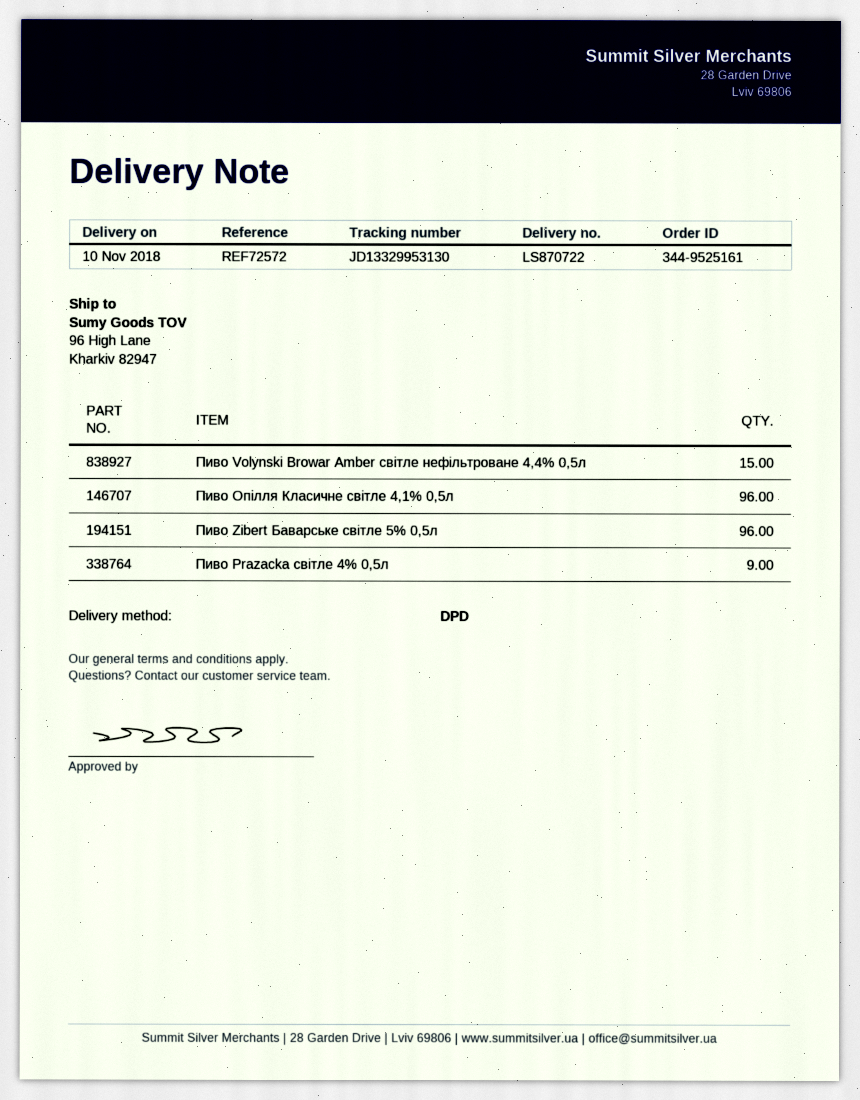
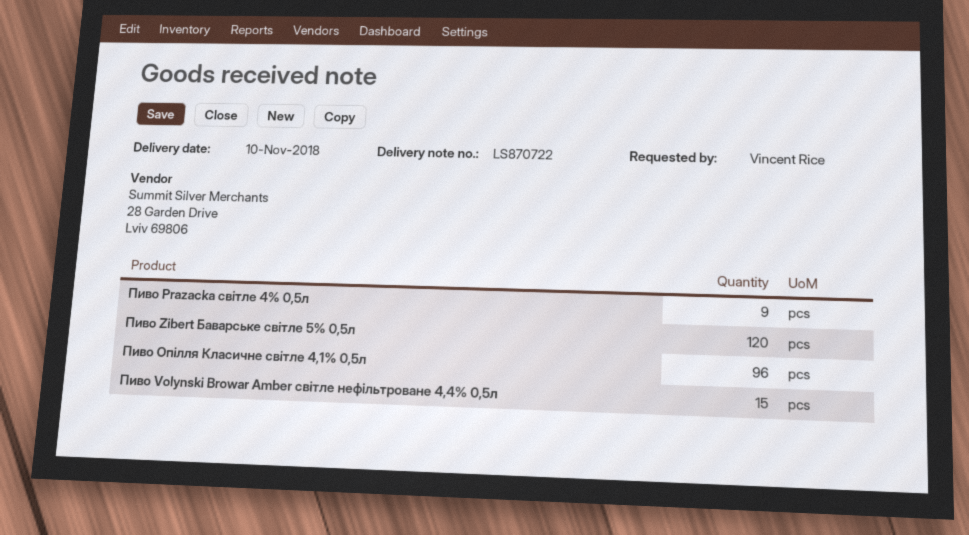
Пиво Zibert Баварське світле 5% 0,5л: 96 -> 120

